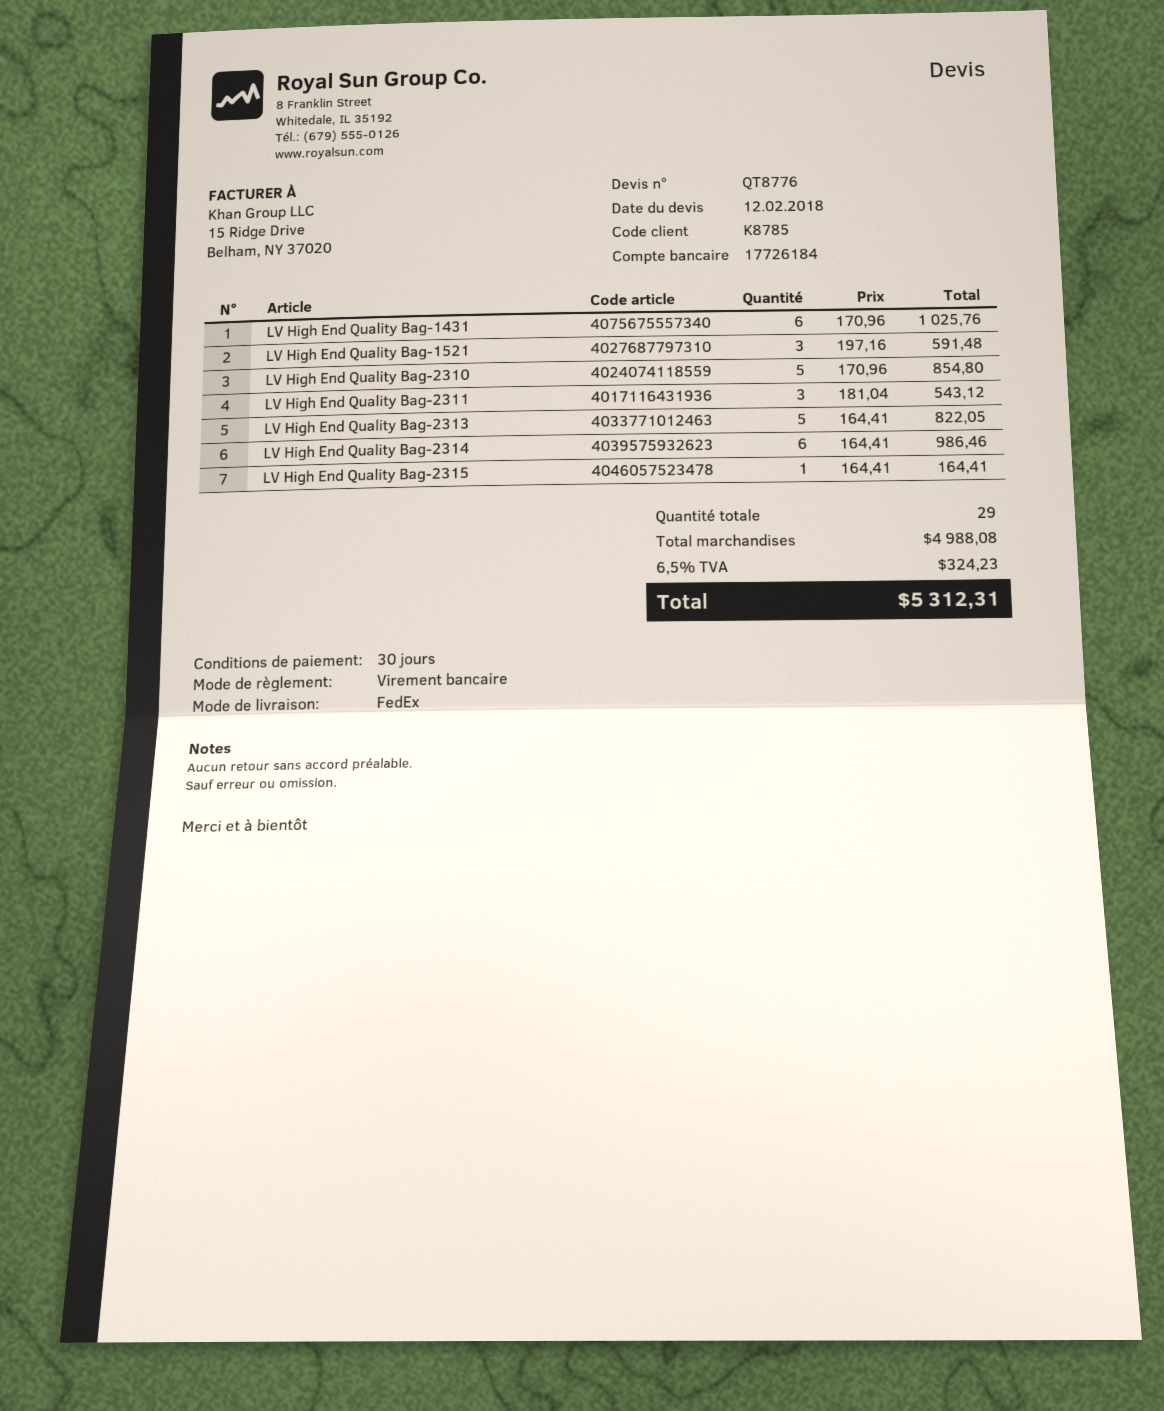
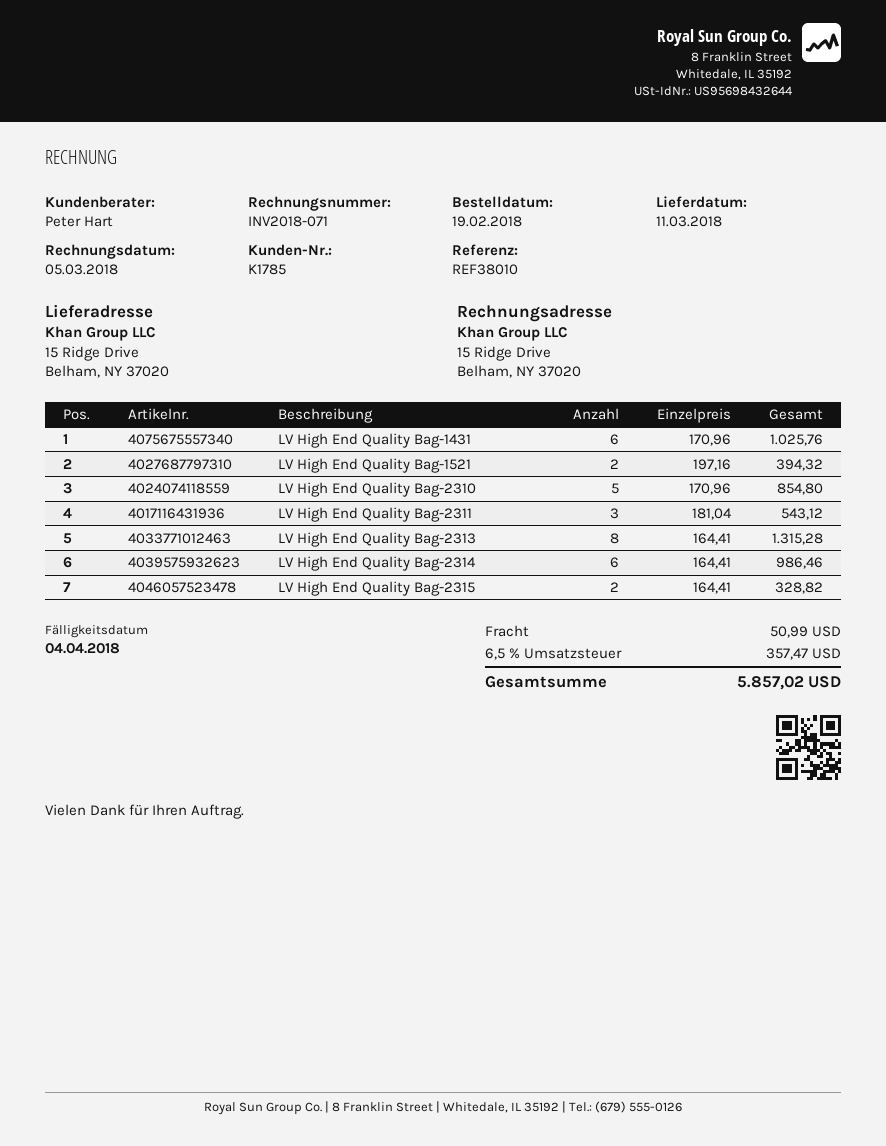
customer number: K8785 -> K1785
LV High End Quality Bag-1521: 3 x 197.16 = 591.48 -> 2 x 197.16 = 394.32
LV High End Quality Bag-2313: 5 x 164.41 = 822.05 -> 8 x 164.41 = 1315.28
LV High End Quality Bag-2315: 1 x 164.41 = 164.41 -> 2 x 164.41 = 328.82
shipping: none -> 50.99
tax: 6.5% = 324.23 -> 6.5% = 357.47
total: 5312.31 -> 5857.02

